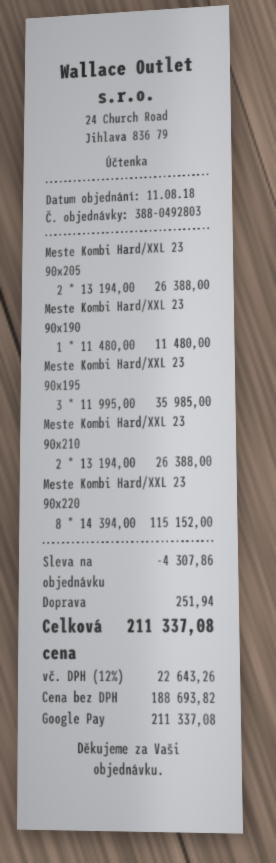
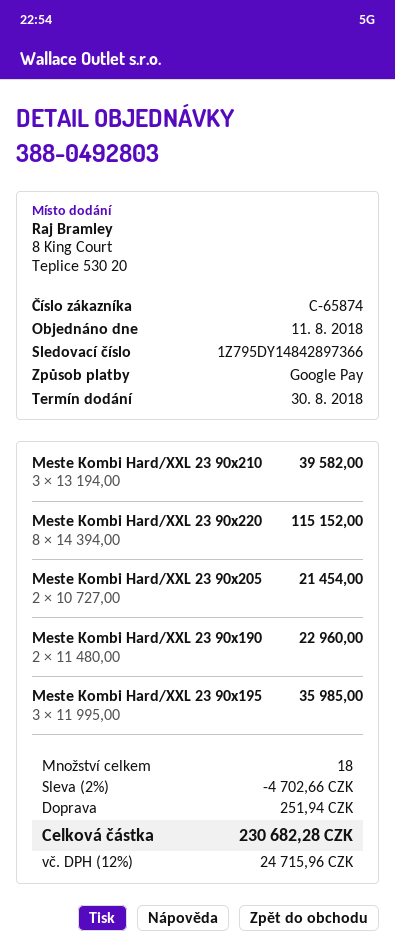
Meste Kombi Hard/XXL 23 90x205: 2 x 13194.00 = 26388.00 -> 2 x 10727.00 = 21454.00
Meste Kombi Hard/XXL 23 90x190: 1 x 11480.00 = 11480.00 -> 2 x 11480.00 = 22960.00
Meste Kombi Hard/XXL 23 90x210: 2 x 13194.00 = 26388.00 -> 3 x 13194.00 = 39582.00
discount: 4307.86 -> 4702.66
tax: 12% = 22643.26 -> 12% = 24715.96
total: 211337.08 -> 230682.28

